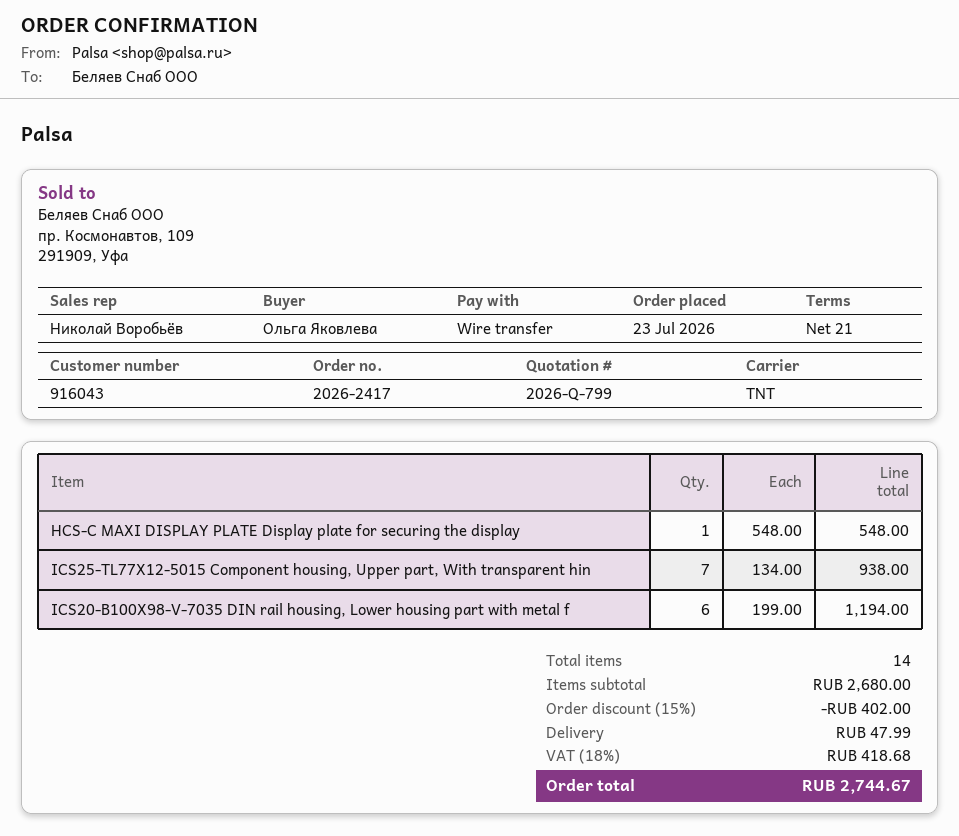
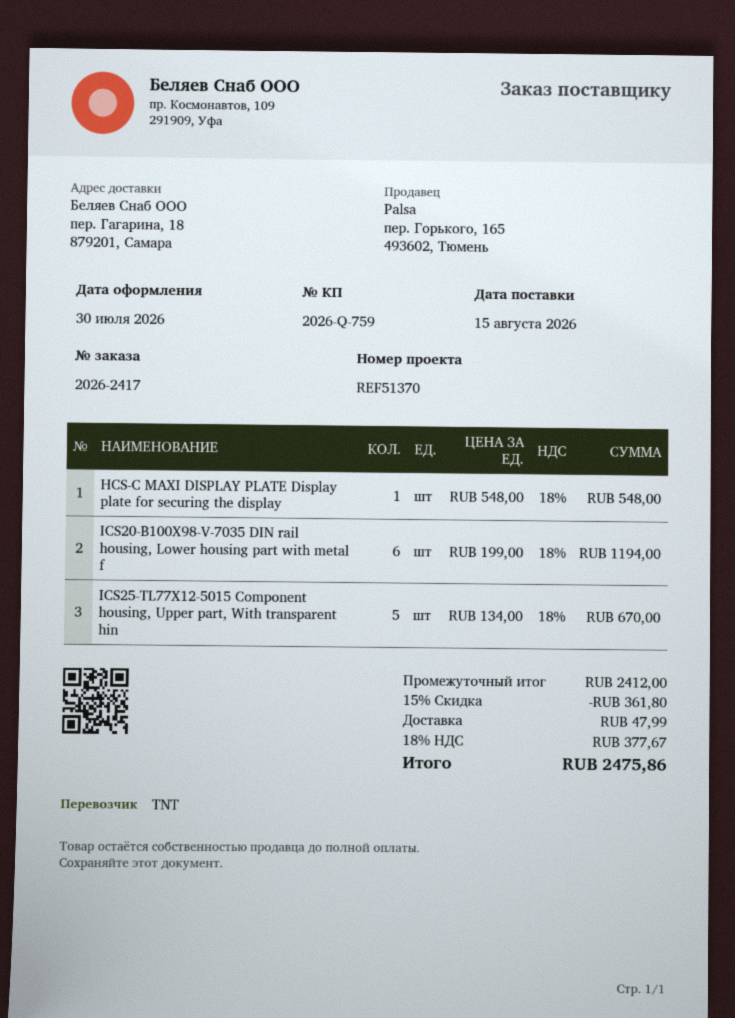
quote number: 2026-Q-799 -> 2026-Q-759
order date: 2026-07-23 -> 2026-07-30
ICS25-TL77X12-5015 Component housing, Upper part, With transparent hin: 7 x 134.00 = 938.00 -> 5 x 134.00 = 670.00
subtotal: 2680.00 -> 2412.00
discount: 15% = 402.00 -> 15% = 361.80
tax: 18% = 418.68 -> 18% = 377.67
total: 2744.67 -> 2475.86

